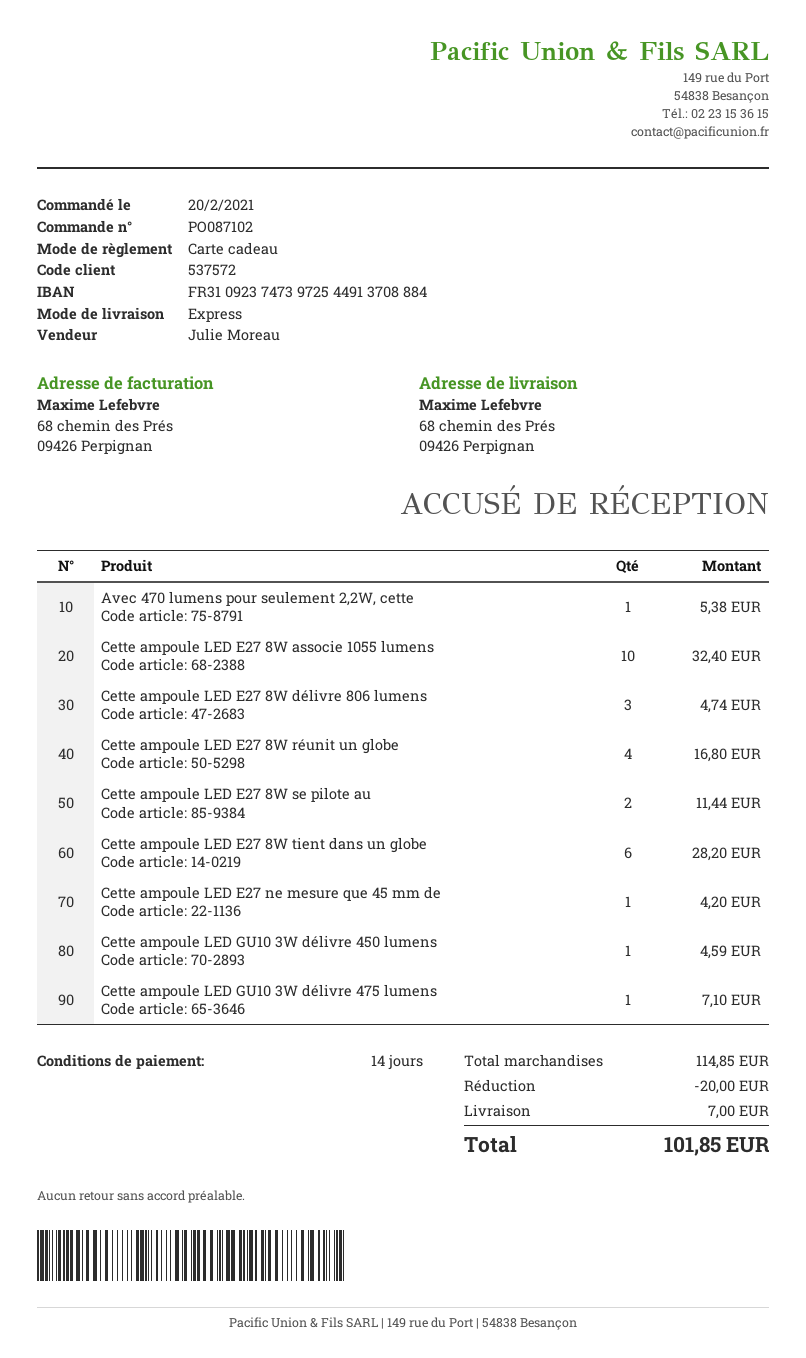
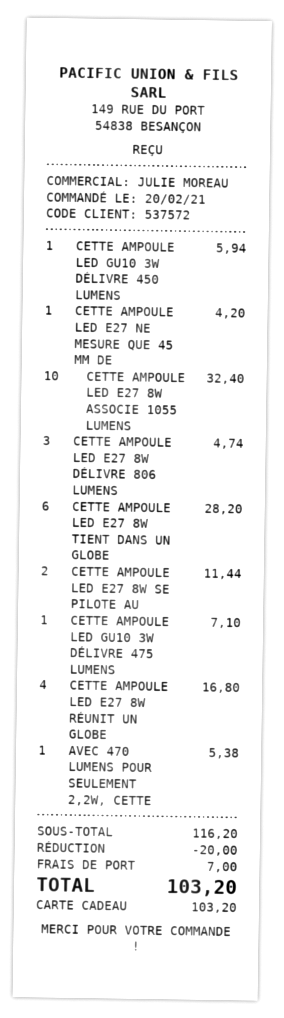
Cette ampoule LED GU10 3W délivre 450 lumens: 1 for 4.59 -> 1 for 5.94
subtotal: 114.85 -> 116.20
total: 101.85 -> 103.20

